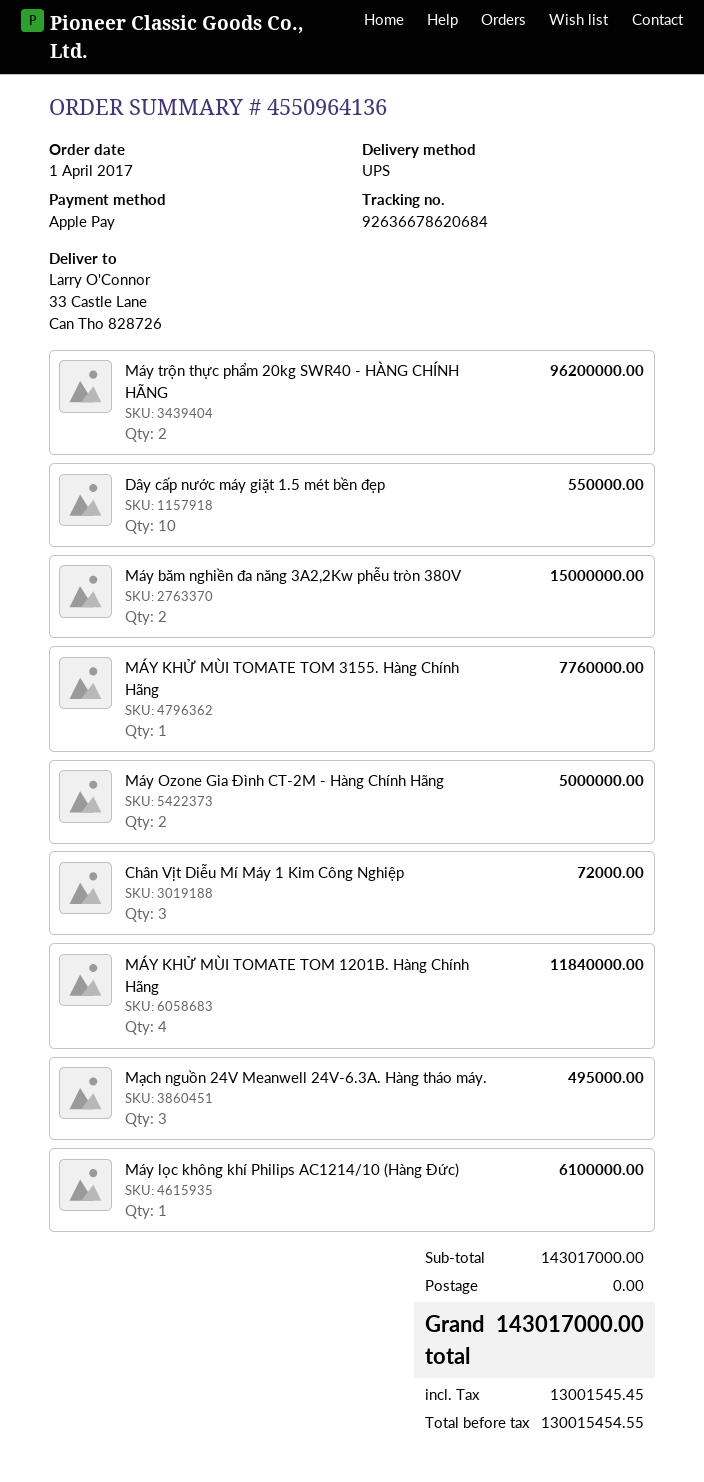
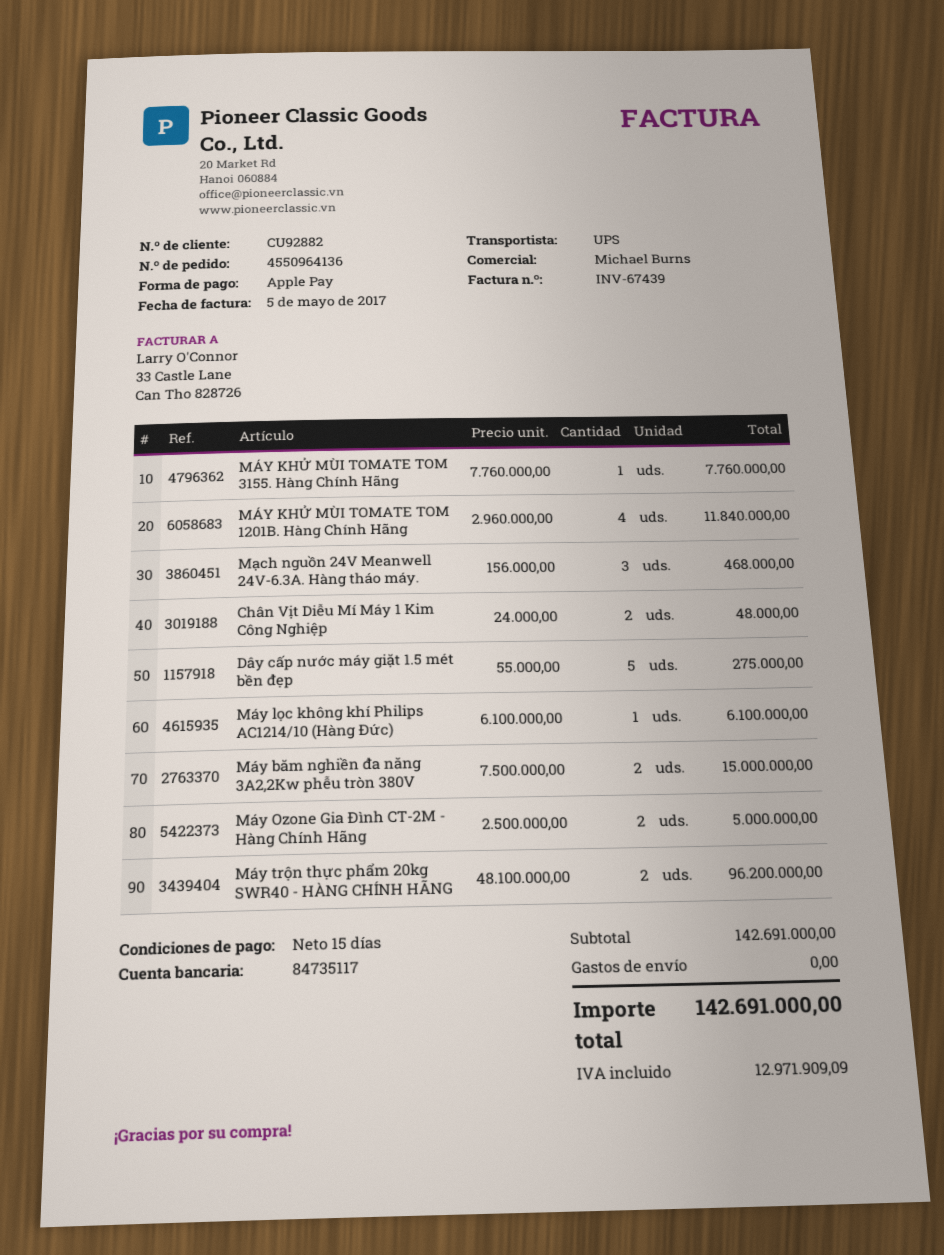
Dây cấp nước máy giặt 1.5 mét bền đẹp: 10 for 550000.00 -> 5 for 275000.00
Chân Vịt Diễu Mí Máy 1 Kim Công Nghiệp: 3 for 72000.00 -> 2 for 48000.00
Mạch nguồn 24V Meanwell 24V-6.3A. Hàng tháo máy.: 3 for 495000.00 -> 3 for 468000.00
subtotal: 143017000.00 -> 142691000.00
tax: 13001545.45 -> 12971909.09
total: 143017000.00 -> 142691000.00

